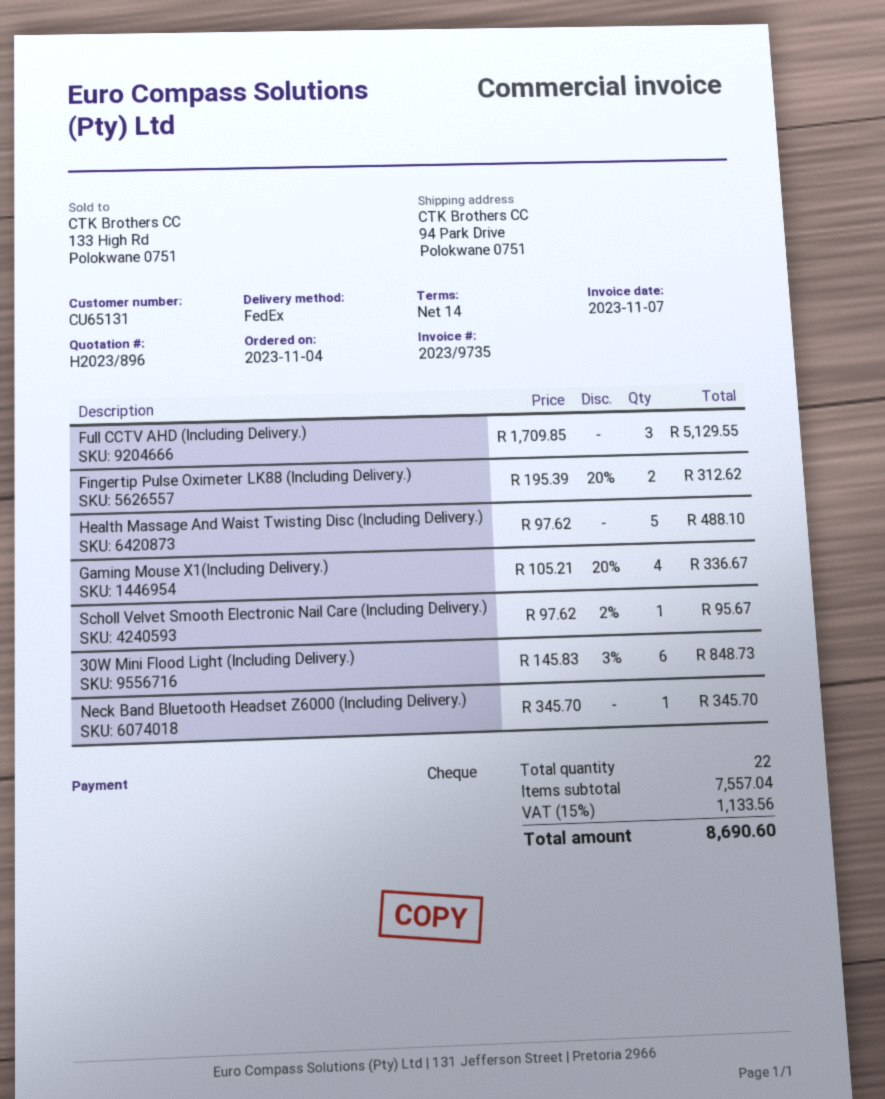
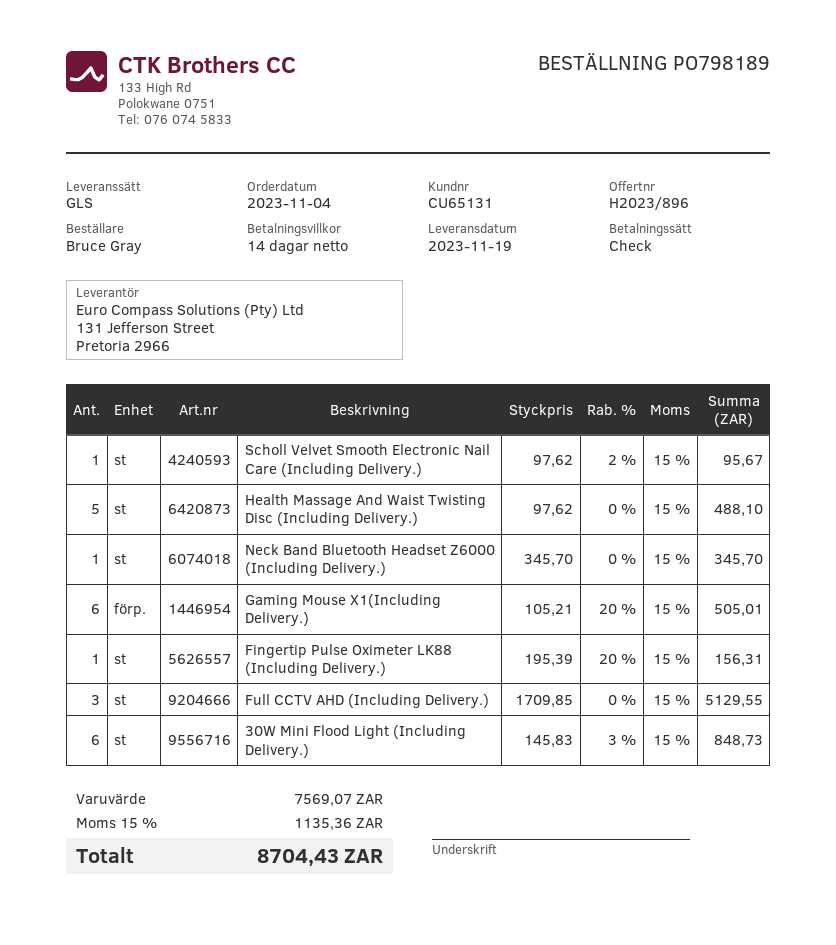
shipping method: FedEx -> GLS
Fingertip Pulse Oximeter LK88 (Including Delivery.): 2 x 195.39 - 20% = 312.62 -> 1 x 195.39 - 20% = 156.31
Gaming Mouse X1(Including Delivery.): 4 x 105.21 - 20% = 336.67 -> 6 x 105.21 - 20% = 505.01
subtotal: 7557.04 -> 7569.07
tax: 15% = 1133.56 -> 15% = 1135.36
total: 8690.60 -> 8704.43

